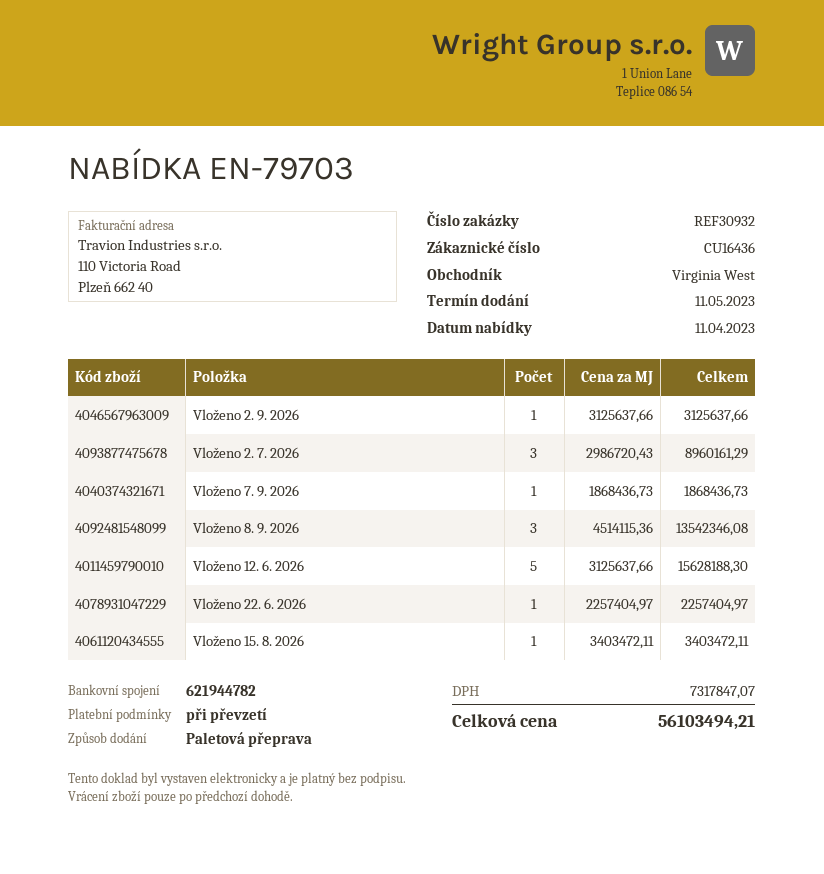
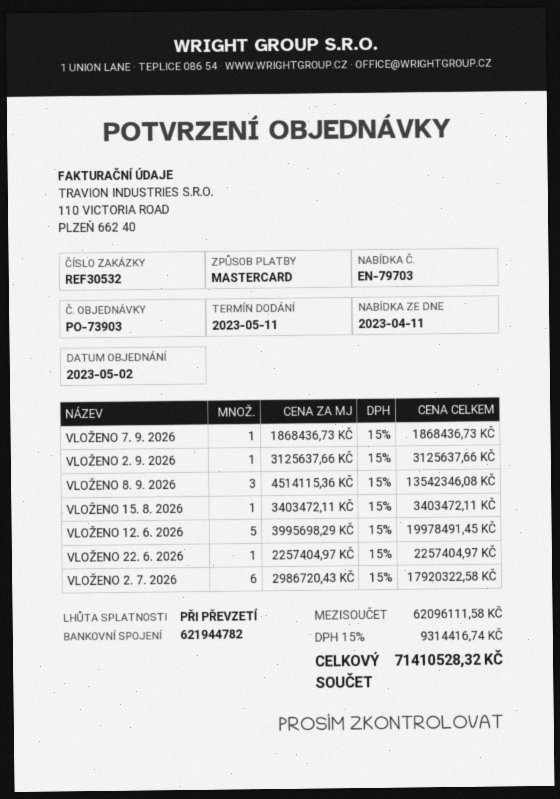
reference: REF30932 -> REF30532
Vloženo 2. 7. 2026: 3 x 2986720.43 = 8960161.29 -> 6 x 2986720.43 = 17920322.58
Vloženo 12. 6. 2026: 5 x 3125637.66 = 15628188.30 -> 5 x 3995698.29 = 19978491.45
tax: 7317847.07 -> 9314416.74
total: 56103494.21 -> 71410528.32

